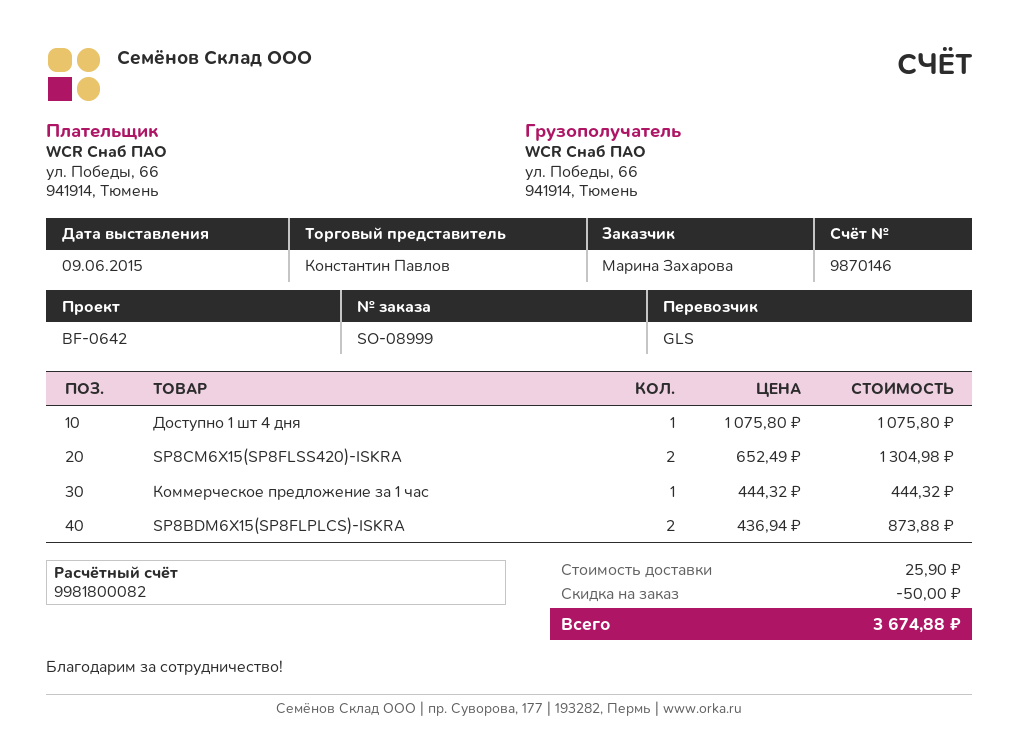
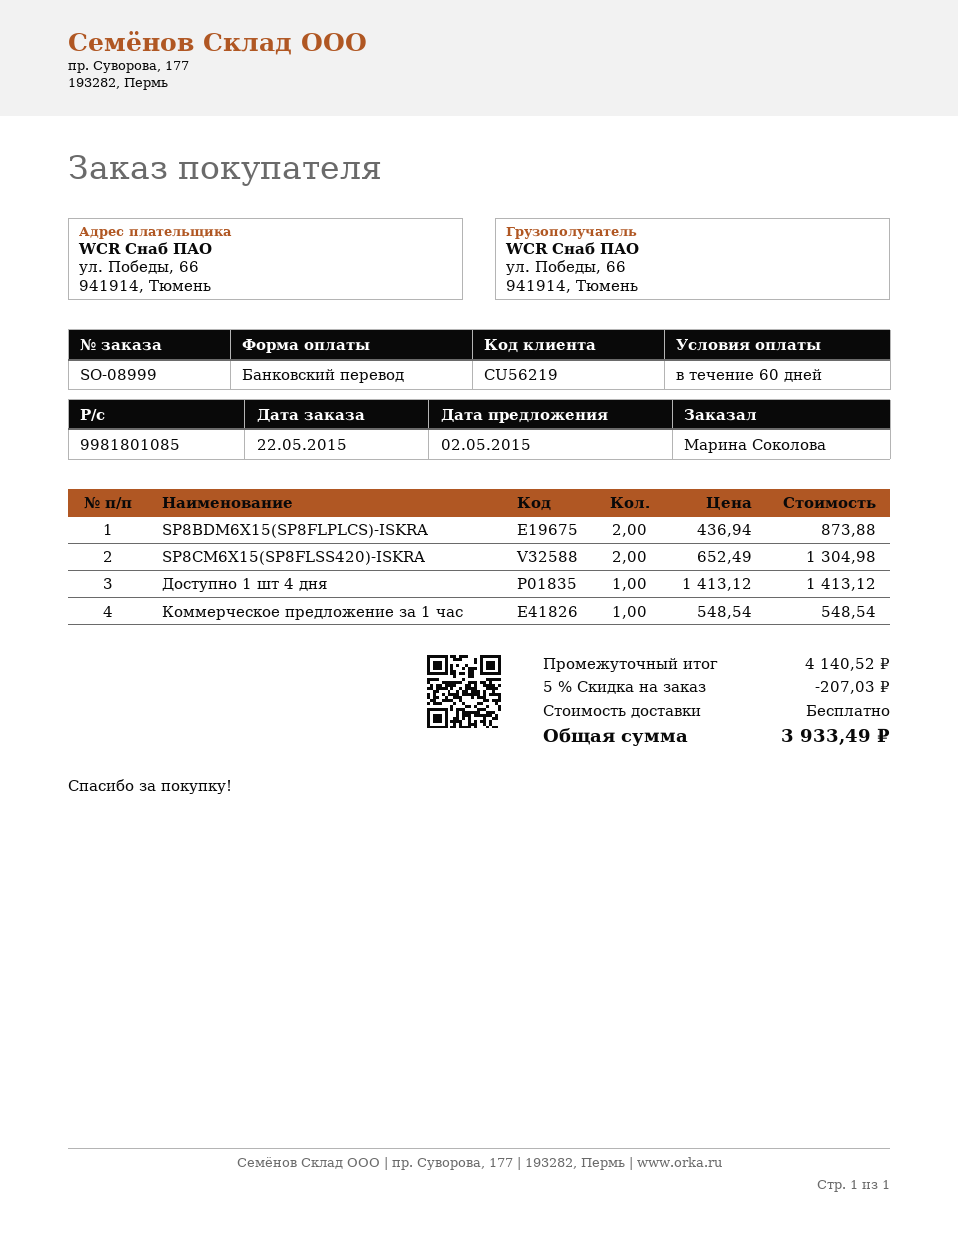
ordered by: Марина Захарова -> Марина Соколова
bank account: 9981800082 -> 9981801085
Доступно 1 шт 4 дня: 1 x 1075.80 = 1075.80 -> 1 x 1413.12 = 1413.12
Коммерческое предложение за 1 час: 1 x 444.32 = 444.32 -> 1 x 548.54 = 548.54
discount: 50.00 -> 207.03
shipping: 25.90 -> 0.00
total: 3674.88 -> 3933.49

